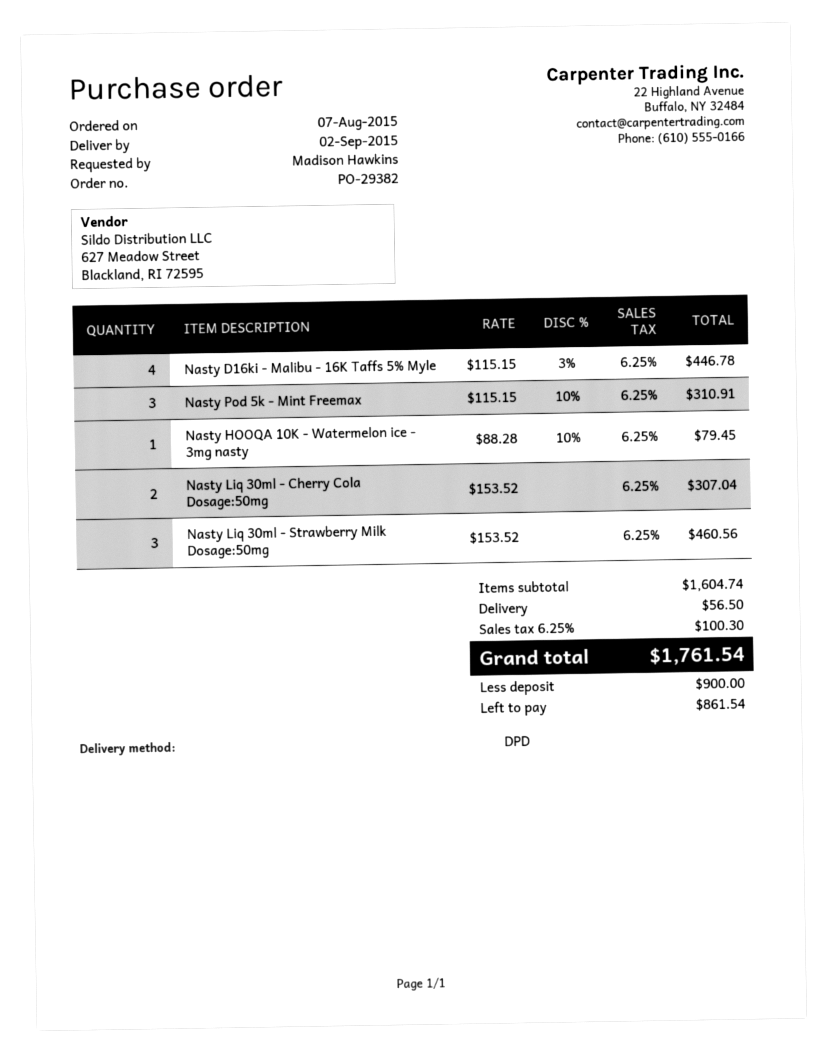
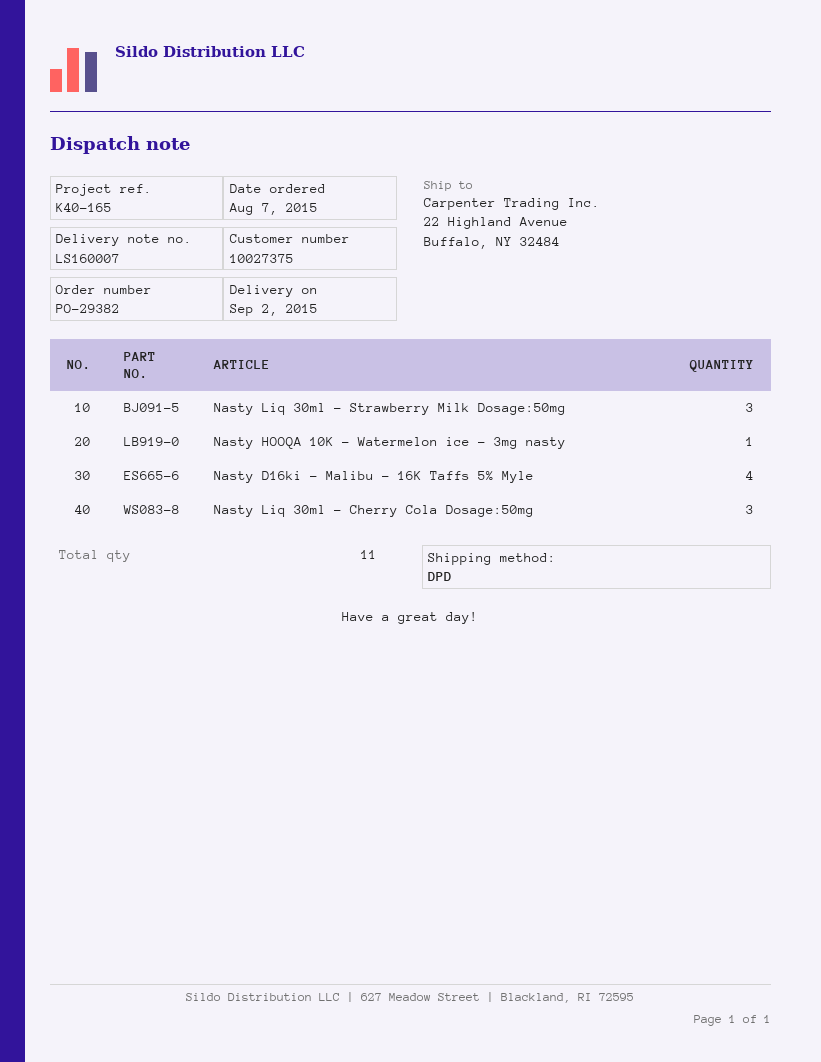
Nasty Pod 5k - Mint Freemax: 3 -> none
Nasty Liq 30ml - Cherry Cola Dosage:50mg: 2 -> 3

